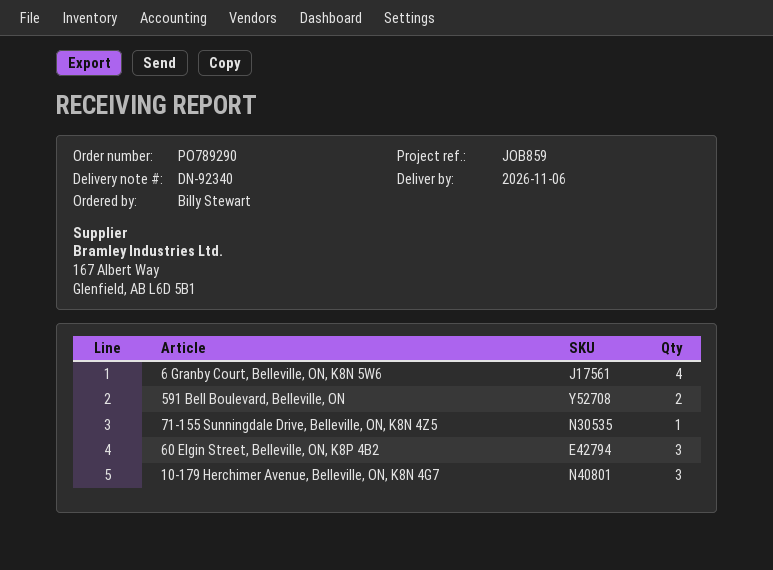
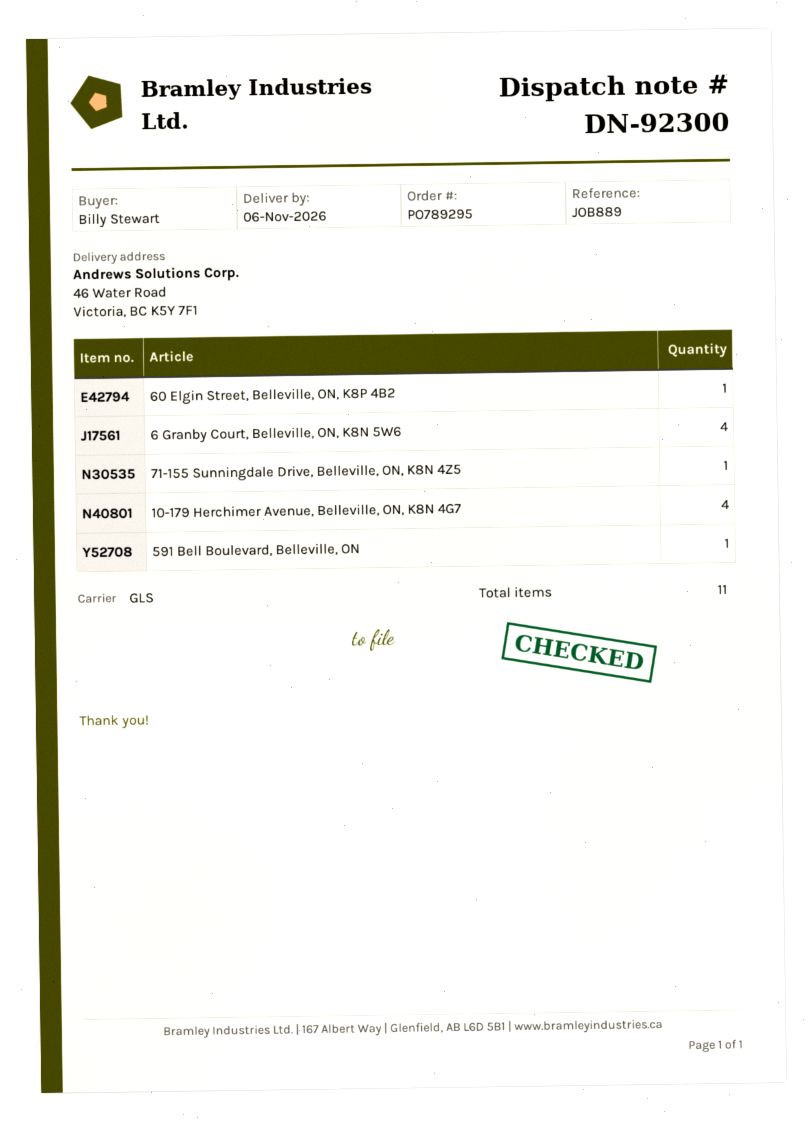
order number: PO789290 -> PO789295
delivery note number: DN-92340 -> DN-92300
reference: JOB859 -> JOB889
591 Bell Boulevard, Belleville, ON: 2 -> 1
60 Elgin Street, Belleville, ON, K8P 4B2: 3 -> 1
10-179 Herchimer Avenue, Belleville, ON, K8N 4G7: 3 -> 4

